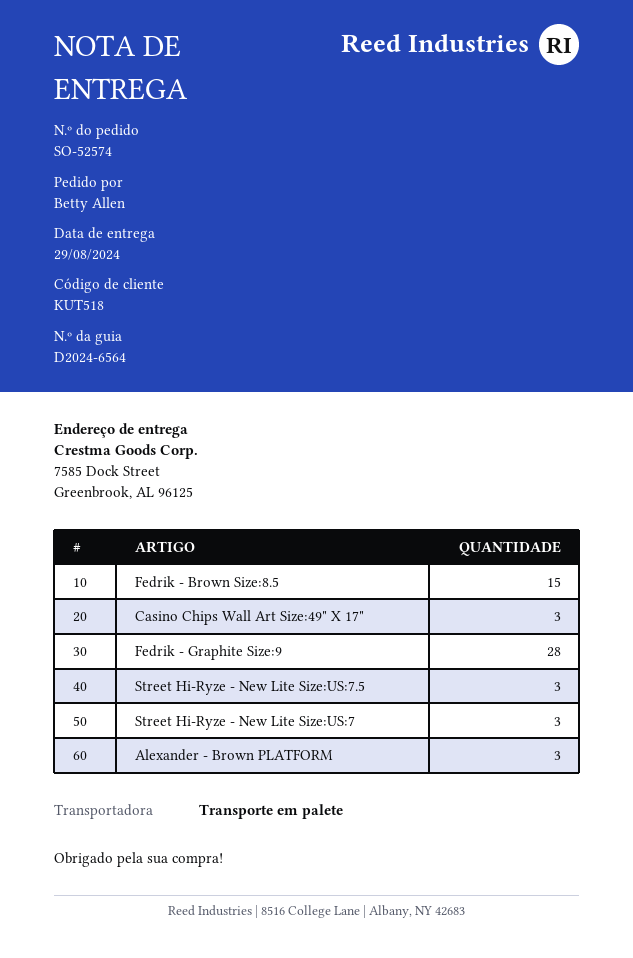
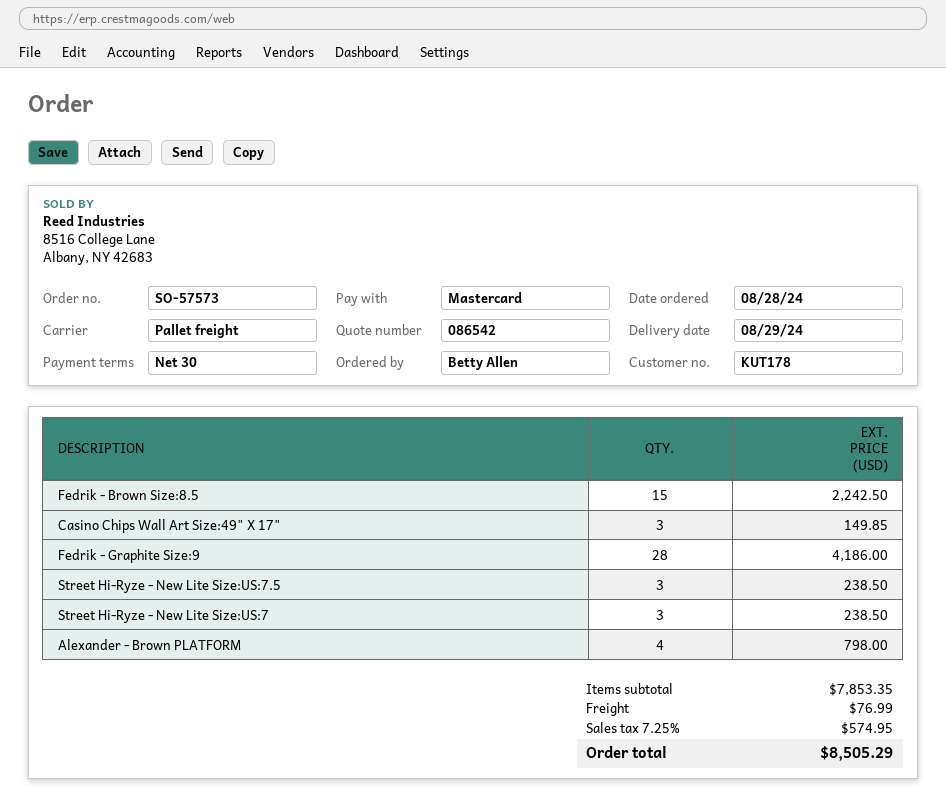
order number: SO-52574 -> SO-57573
customer number: KUT518 -> KUT178
Alexander - Brown PLATFORM: 3 -> 4

